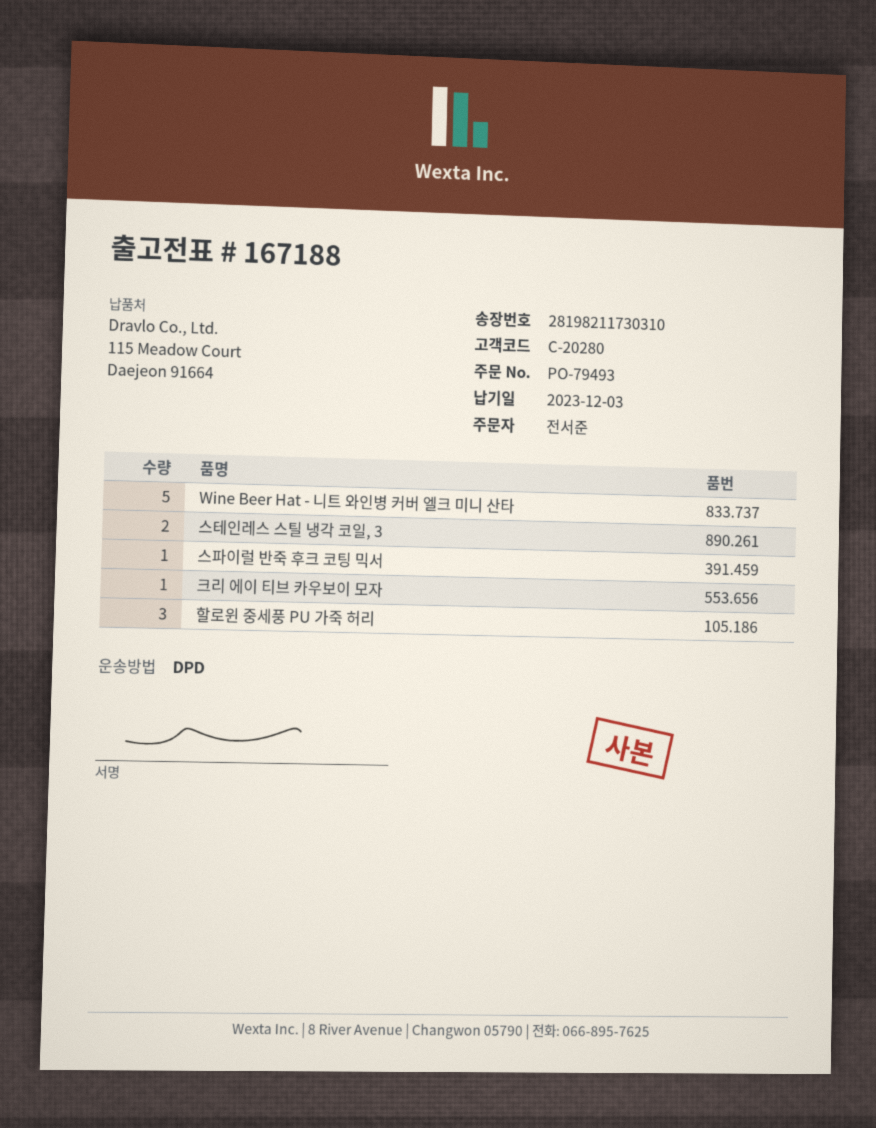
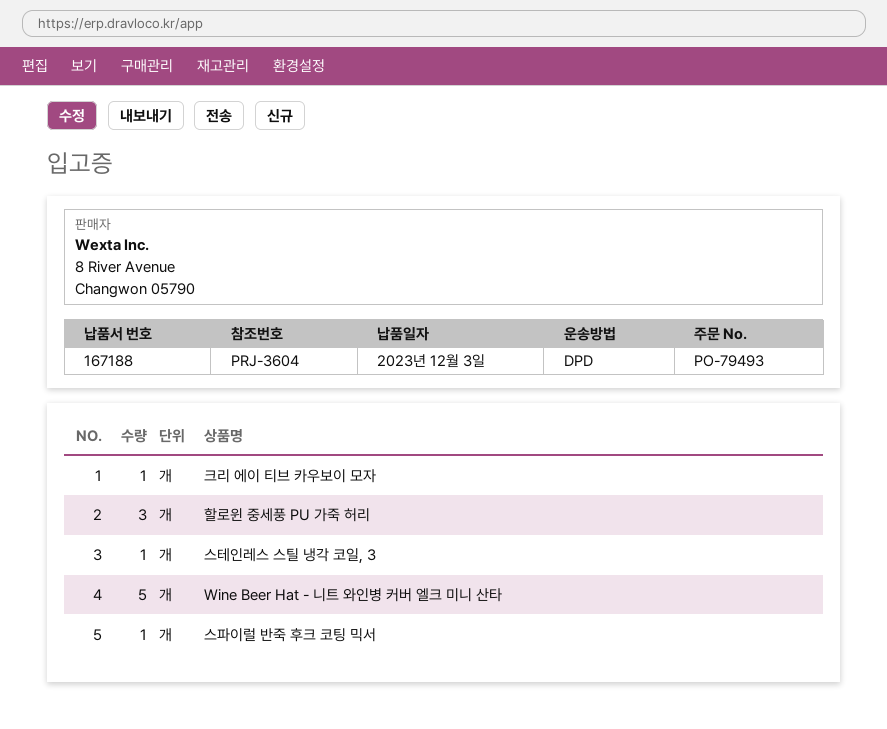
스테인레스 스틸 냉각 코일, 3: 2 -> 1

